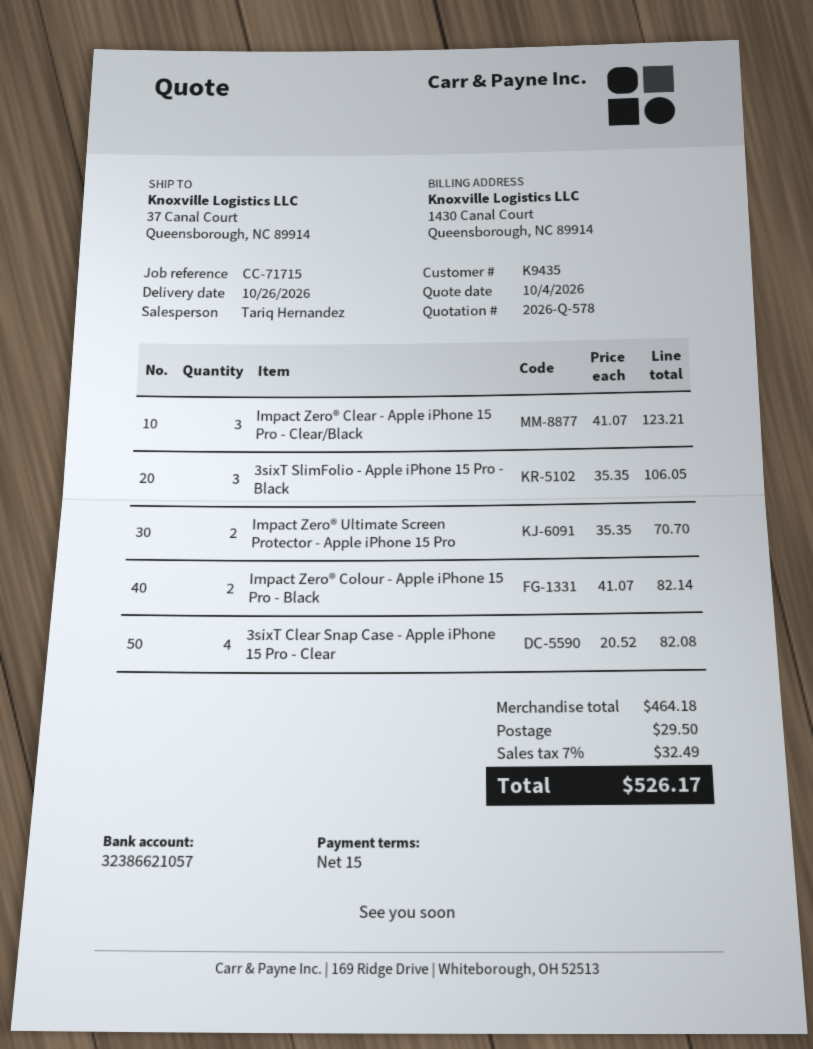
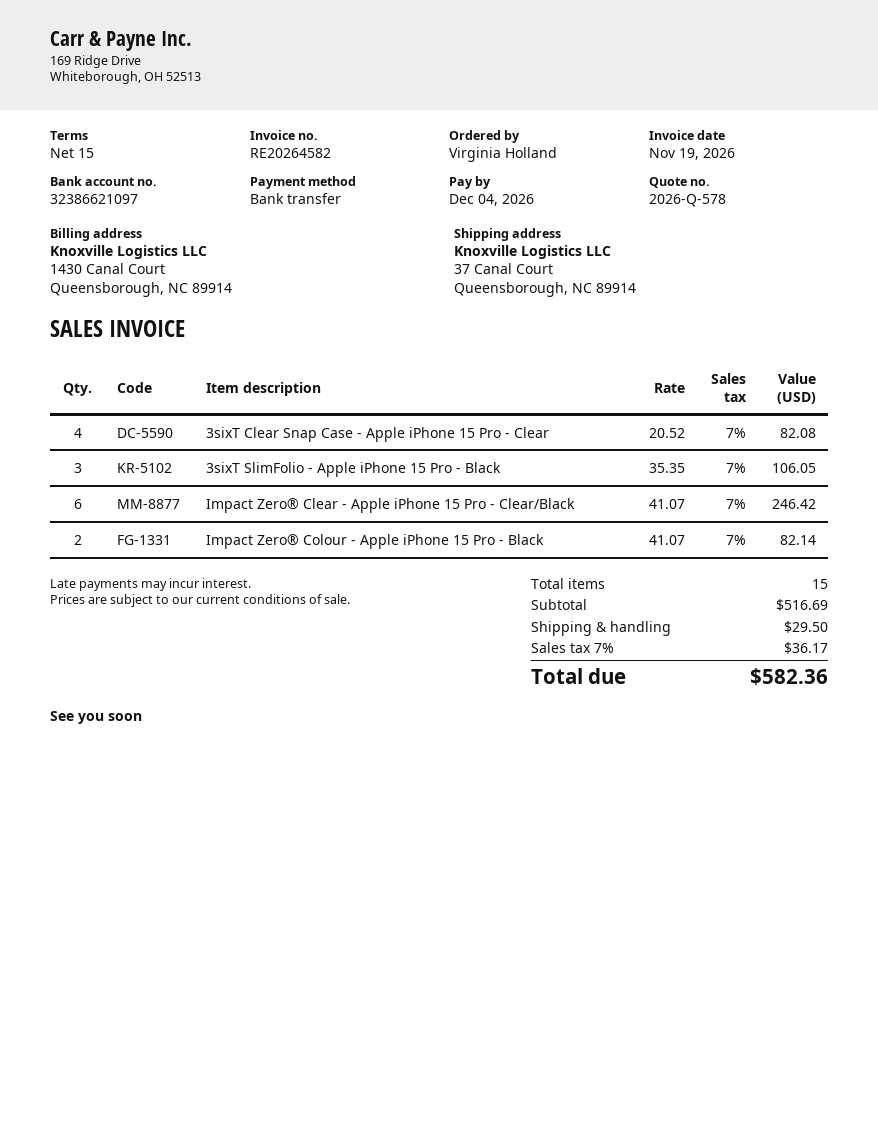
bank account: 32386621057 -> 32386621097
Impact Zero® Clear - Apple iPhone 15 Pro - Clear/Black: 3 x 41.07 = 123.21 -> 6 x 41.07 = 246.42
Impact Zero® Ultimate Screen Protector - Apple iPhone 15 Pro: 2 x 35.35 = 70.70 -> none
subtotal: 464.18 -> 516.69
tax: 7% = 32.49 -> 7% = 36.17
total: 526.17 -> 582.36

